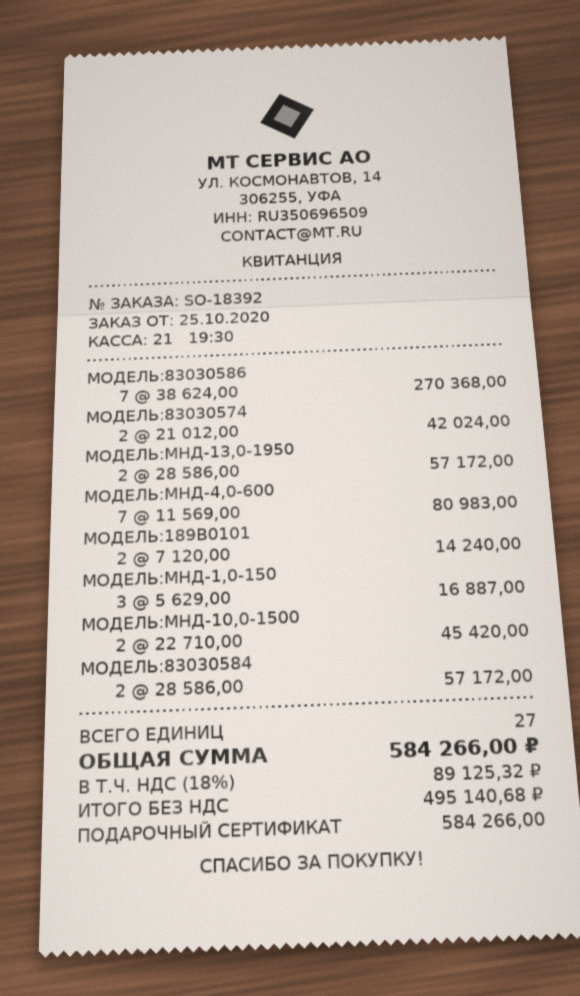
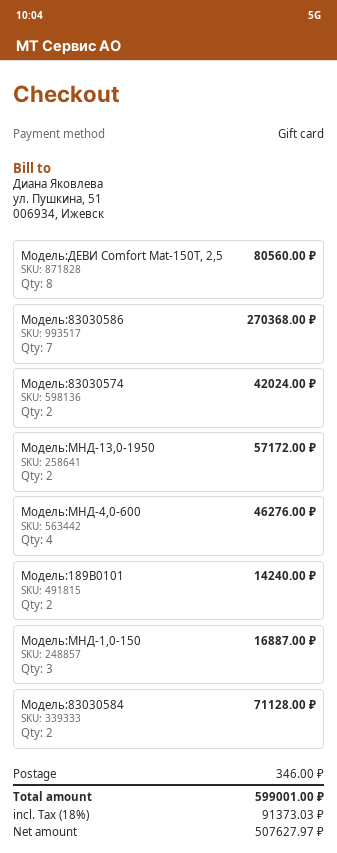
МОДЕЛЬ:МНД-4,0-600: 7 for 80983.00 -> 4 for 46276.00
МОДЕЛЬ:МНД-10,0-1500: 2 for 45420.00 -> none
МОДЕЛЬ:83030584: 2 for 57172.00 -> 2 for 71128.00
Модель:ДЕВИ Comfort Mat-150T, 2,5: none -> 8 for 80560.00
shipping: none -> 346.00
net: 495140.68 -> 507627.97
tax: 18% = 89125.32 -> 18% = 91373.03
total: 584266.00 -> 599001.00

